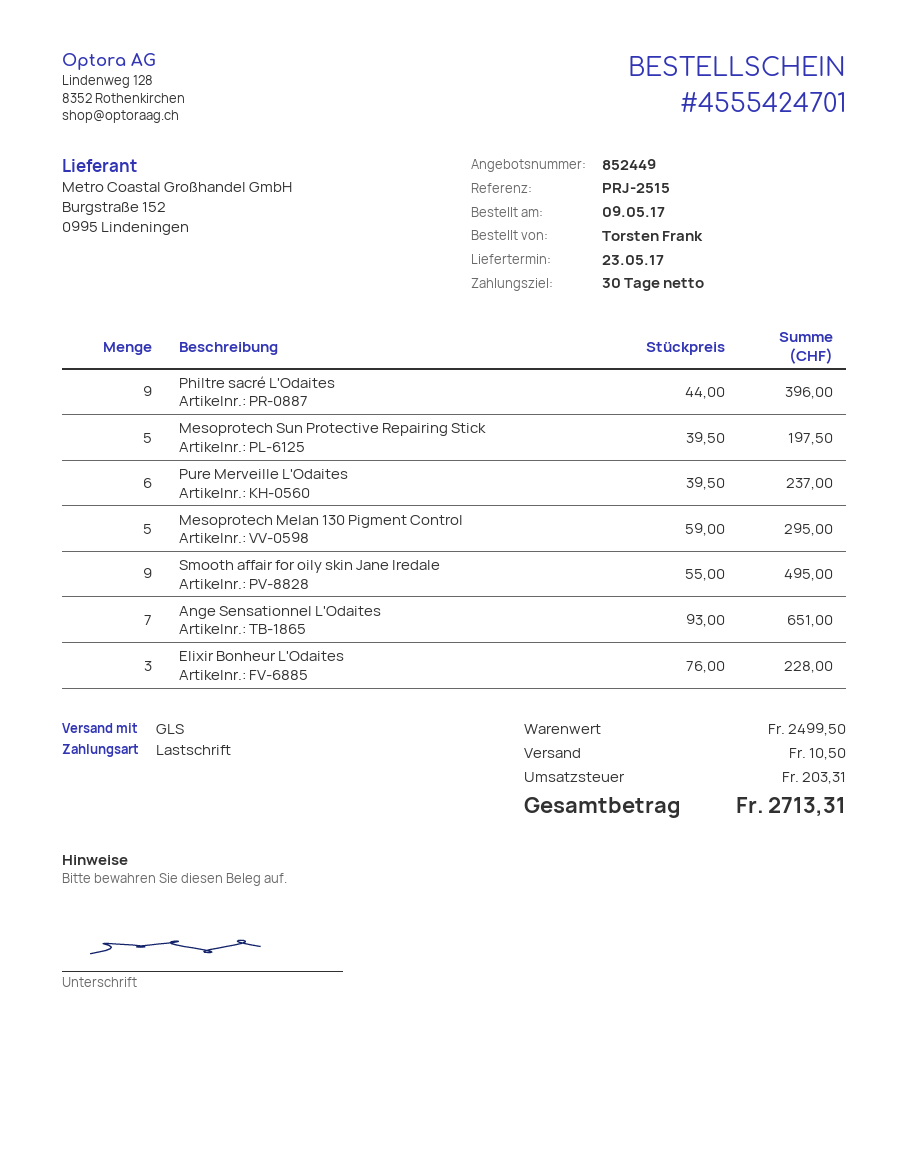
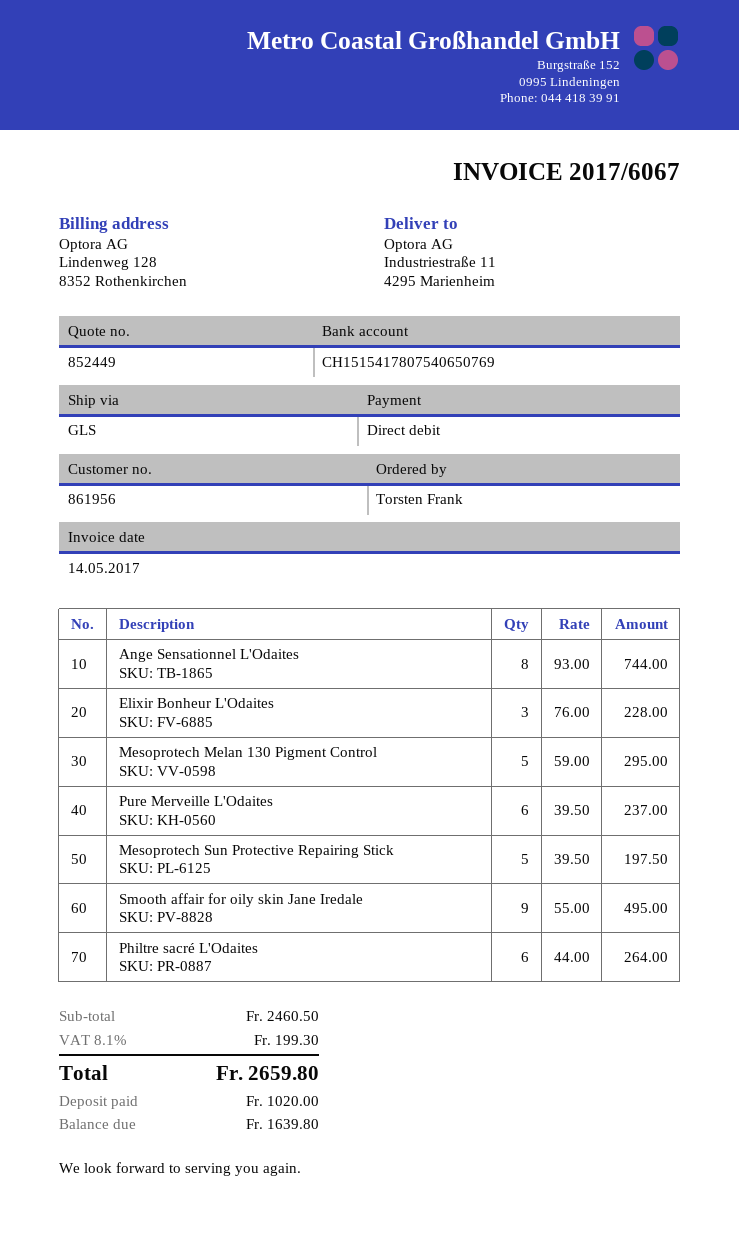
Philtre sacré L'Odaites: 9 x 44.00 = 396.00 -> 6 x 44.00 = 264.00
Ange Sensationnel L'Odaites: 7 x 93.00 = 651.00 -> 8 x 93.00 = 744.00
subtotal: 2499.50 -> 2460.50
shipping: 10.50 -> none
tax: 203.31 -> 199.30
total: 2713.31 -> 2659.80

